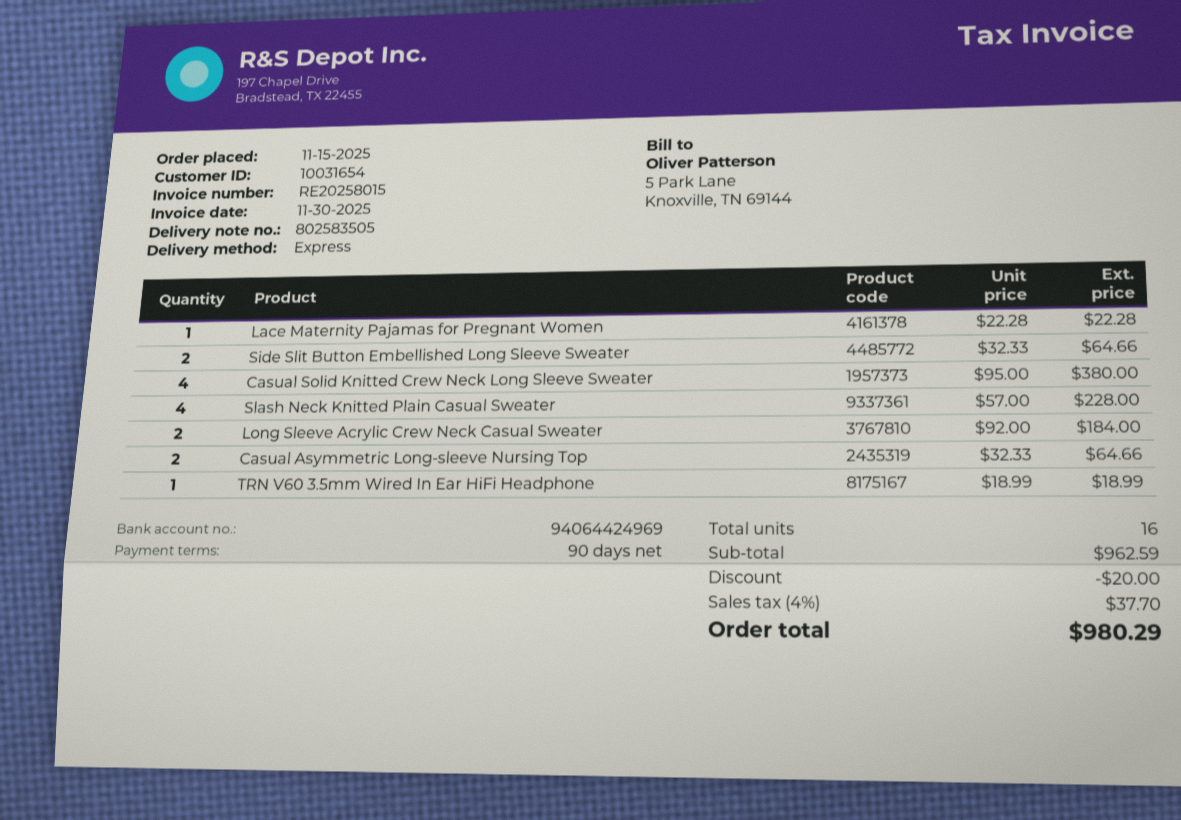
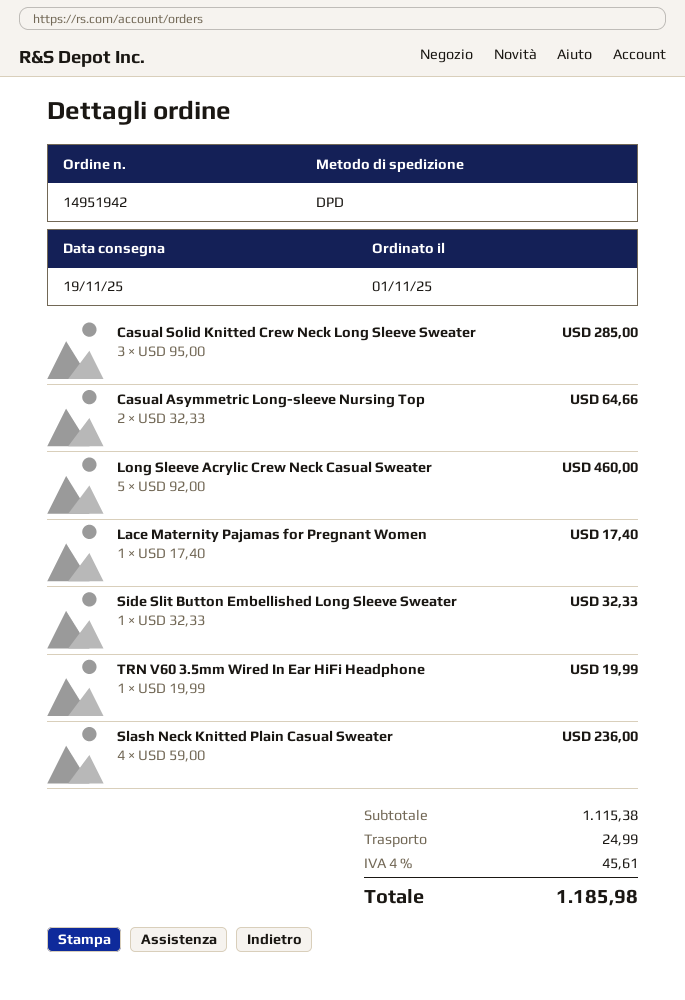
order date: 2025-11-15 -> 2025-11-01
shipping method: express -> DPD
Lace Maternity Pajamas for Pregnant Women: 1 x 22.28 = 22.28 -> 1 x 17.40 = 17.40
Side Slit Button Embellished Long Sleeve Sweater: 2 x 32.33 = 64.66 -> 1 x 32.33 = 32.33
Casual Solid Knitted Crew Neck Long Sleeve Sweater: 4 x 95.00 = 380.00 -> 3 x 95.00 = 285.00
Slash Neck Knitted Plain Casual Sweater: 4 x 57.00 = 228.00 -> 4 x 59.00 = 236.00
Long Sleeve Acrylic Crew Neck Casual Sweater: 2 x 92.00 = 184.00 -> 5 x 92.00 = 460.00
TRN V60 3.5mm Wired In Ear HiFi Headphone: 1 x 18.99 = 18.99 -> 1 x 19.99 = 19.99
subtotal: 962.59 -> 1115.38
discount: 20.00 -> none
shipping: none -> 24.99
tax: 4% = 37.70 -> 4% = 45.61
total: 980.29 -> 1185.98

